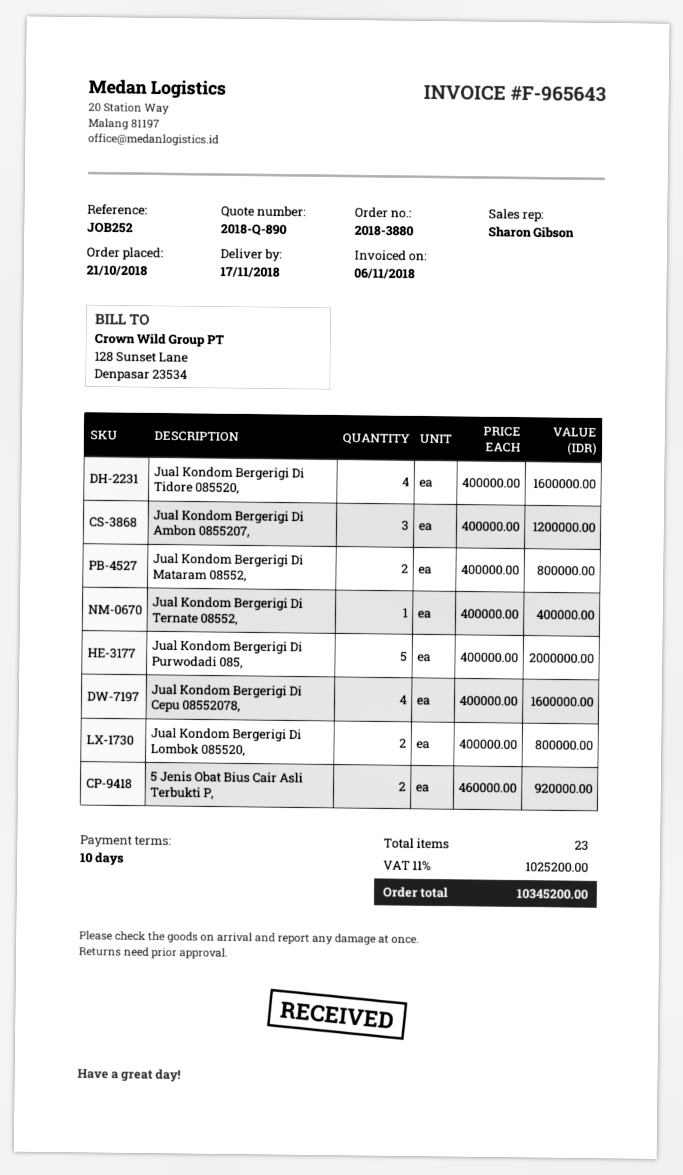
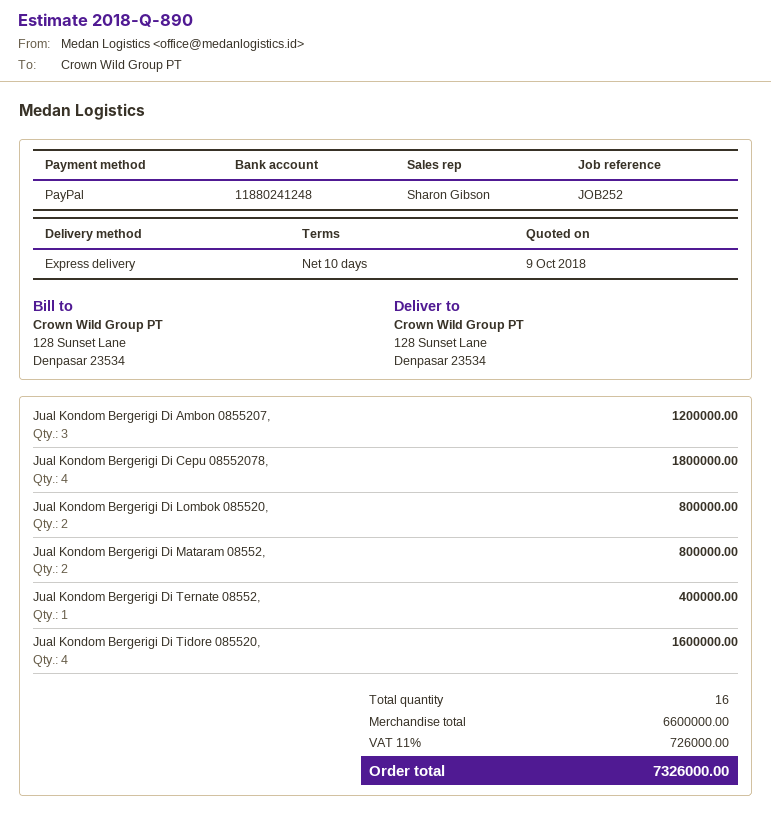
Jual Kondom Bergerigi Di Purwodadi 085,: 5 for 2000000.00 -> none
Jual Kondom Bergerigi Di Cepu 08552078,: 4 for 1600000.00 -> 4 for 1800000.00
5 Jenis Obat Bius Cair Asli Terbukti P,: 2 for 920000.00 -> none
total quantity: 23 -> 16
tax: 11% = 1025200.00 -> 11% = 726000.00
total: 10345200.00 -> 7326000.00

